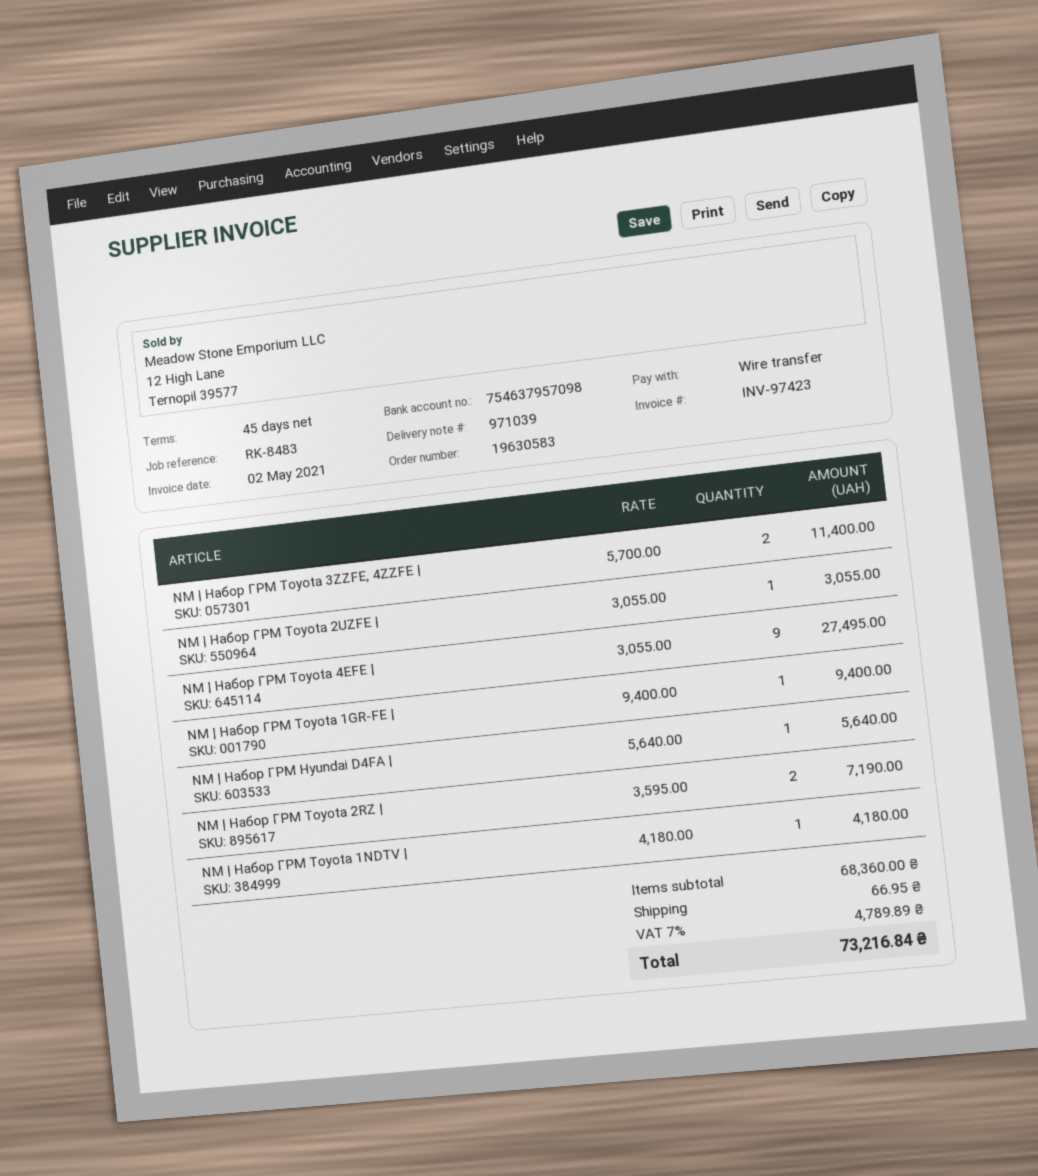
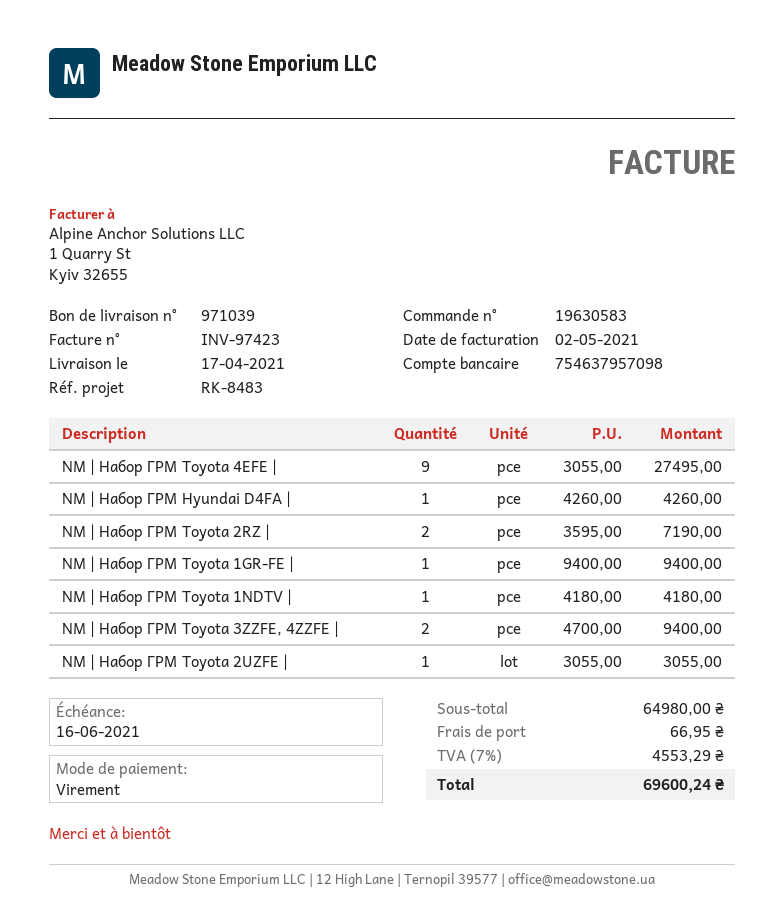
NM | Набор ГРМ Toyota 3ZZFE, 4ZZFE |: 2 x 5700.00 = 11400.00 -> 2 x 4700.00 = 9400.00
NM | Набор ГРМ Hyundai D4FA |: 1 x 5640.00 = 5640.00 -> 1 x 4260.00 = 4260.00
subtotal: 68360.00 -> 64980.00
tax: 7% = 4789.89 -> 7% = 4553.29
total: 73216.84 -> 69600.24

